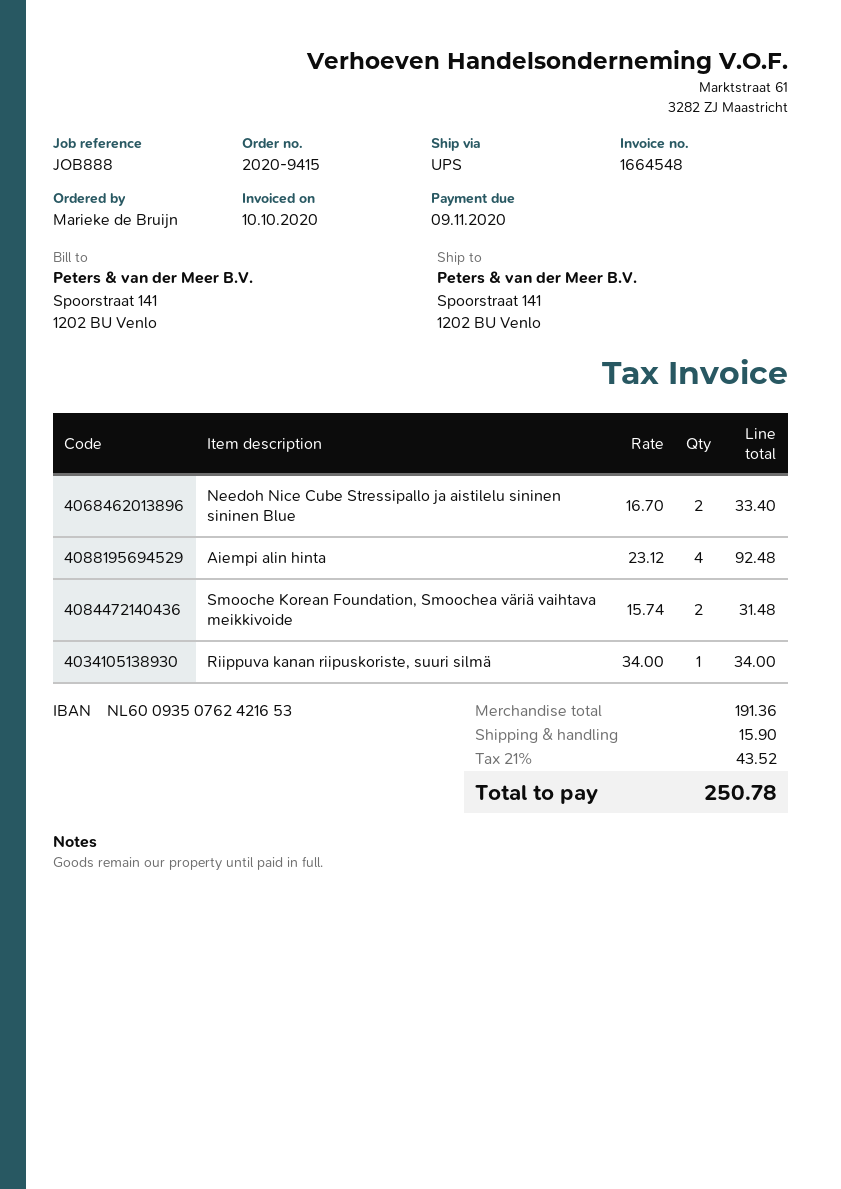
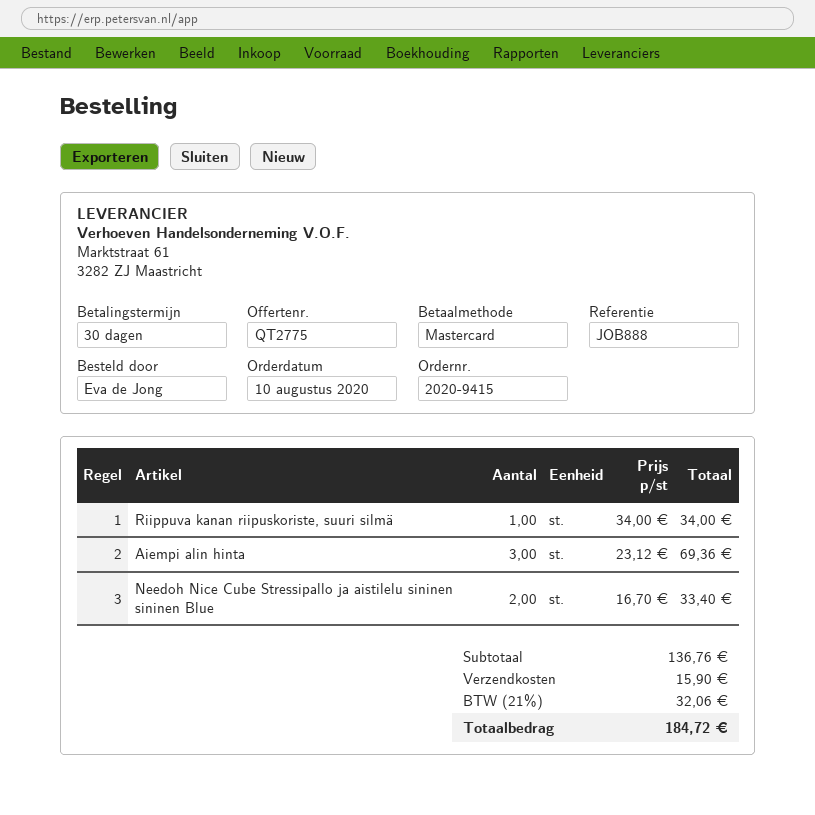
ordered by: Marieke de Bruijn -> Eva de Jong
Aiempi alin hinta: 4 x 23.12 = 92.48 -> 3 x 23.12 = 69.36
Smooche Korean Foundation, Smoochea väriä vaihtava meikkivoide: 2 x 15.74 = 31.48 -> none
subtotal: 191.36 -> 136.76
tax: 21% = 43.52 -> 21% = 32.06
total: 250.78 -> 184.72

